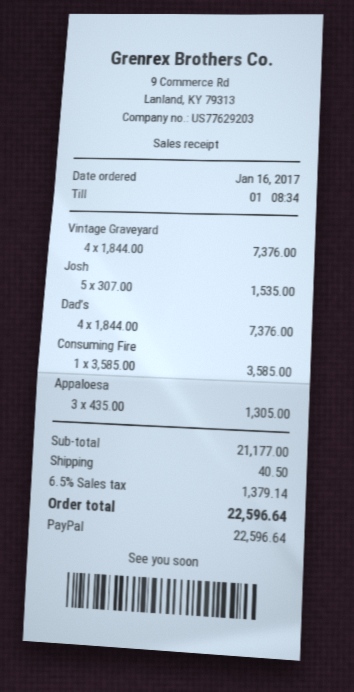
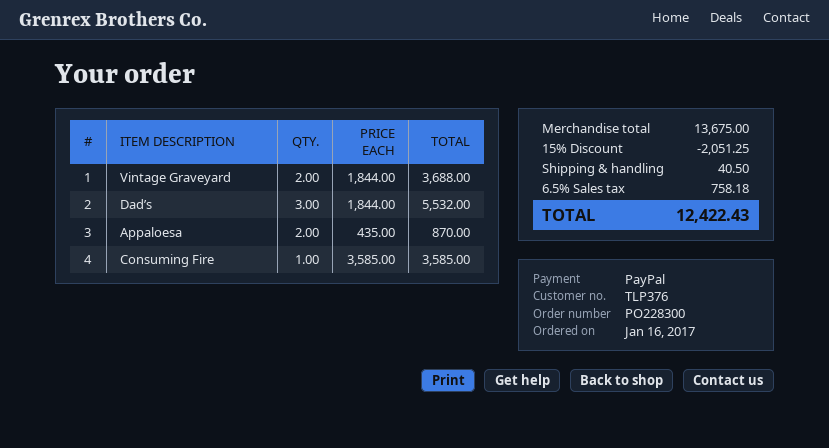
Vintage Graveyard: 4 x 1844.00 = 7376.00 -> 2 x 1844.00 = 3688.00
Josh: 5 x 307.00 = 1535.00 -> none
Dad’s: 4 x 1844.00 = 7376.00 -> 3 x 1844.00 = 5532.00
Appaloesa: 3 x 435.00 = 1305.00 -> 2 x 435.00 = 870.00
subtotal: 21177.00 -> 13675.00
discount: none -> 15% = 2051.25
tax: 6.5% = 1379.14 -> 6.5% = 758.18
total: 22596.64 -> 12422.43

